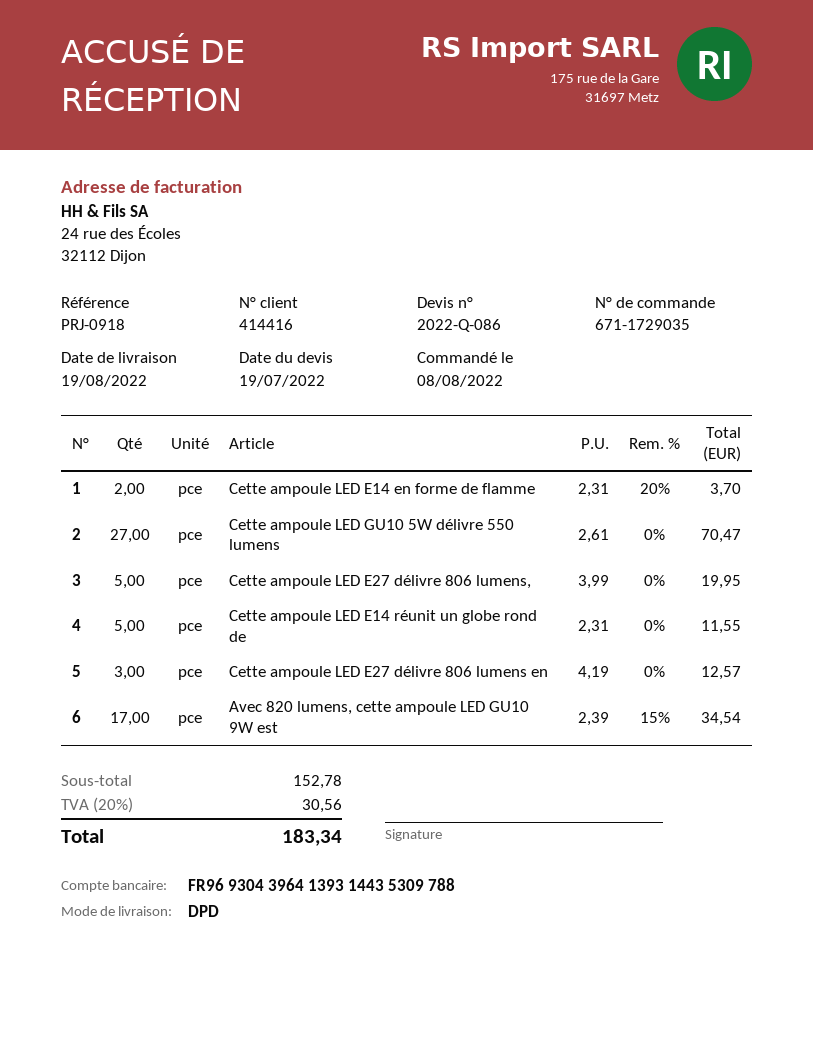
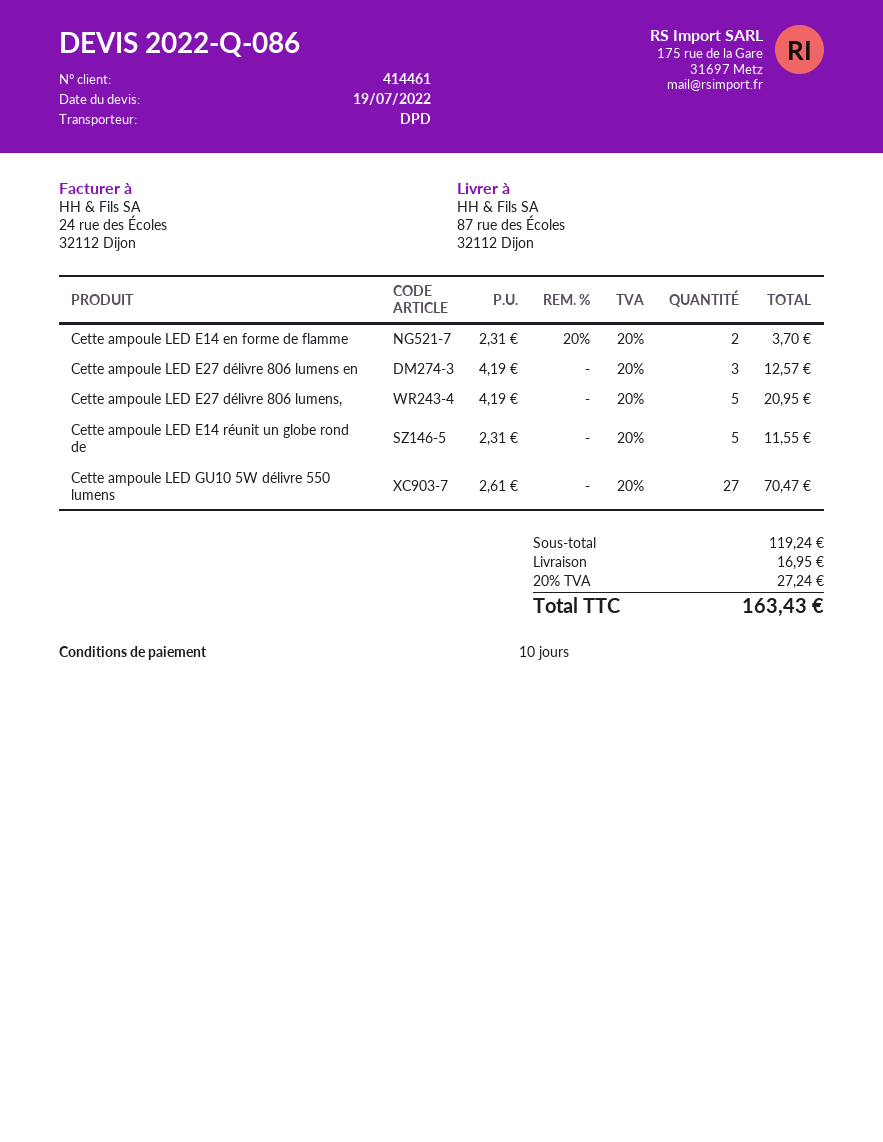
customer number: 414416 -> 414461
Cette ampoule LED E27 délivre 806 lumens,: 5 x 3.99 = 19.95 -> 5 x 4.19 = 20.95
Avec 820 lumens, cette ampoule LED GU10 9W est: 17 x 2.39 - 15% = 34.54 -> none
subtotal: 152.78 -> 119.24
shipping: none -> 16.95
tax: 20% = 30.56 -> 20% = 27.24
total: 183.34 -> 163.43

